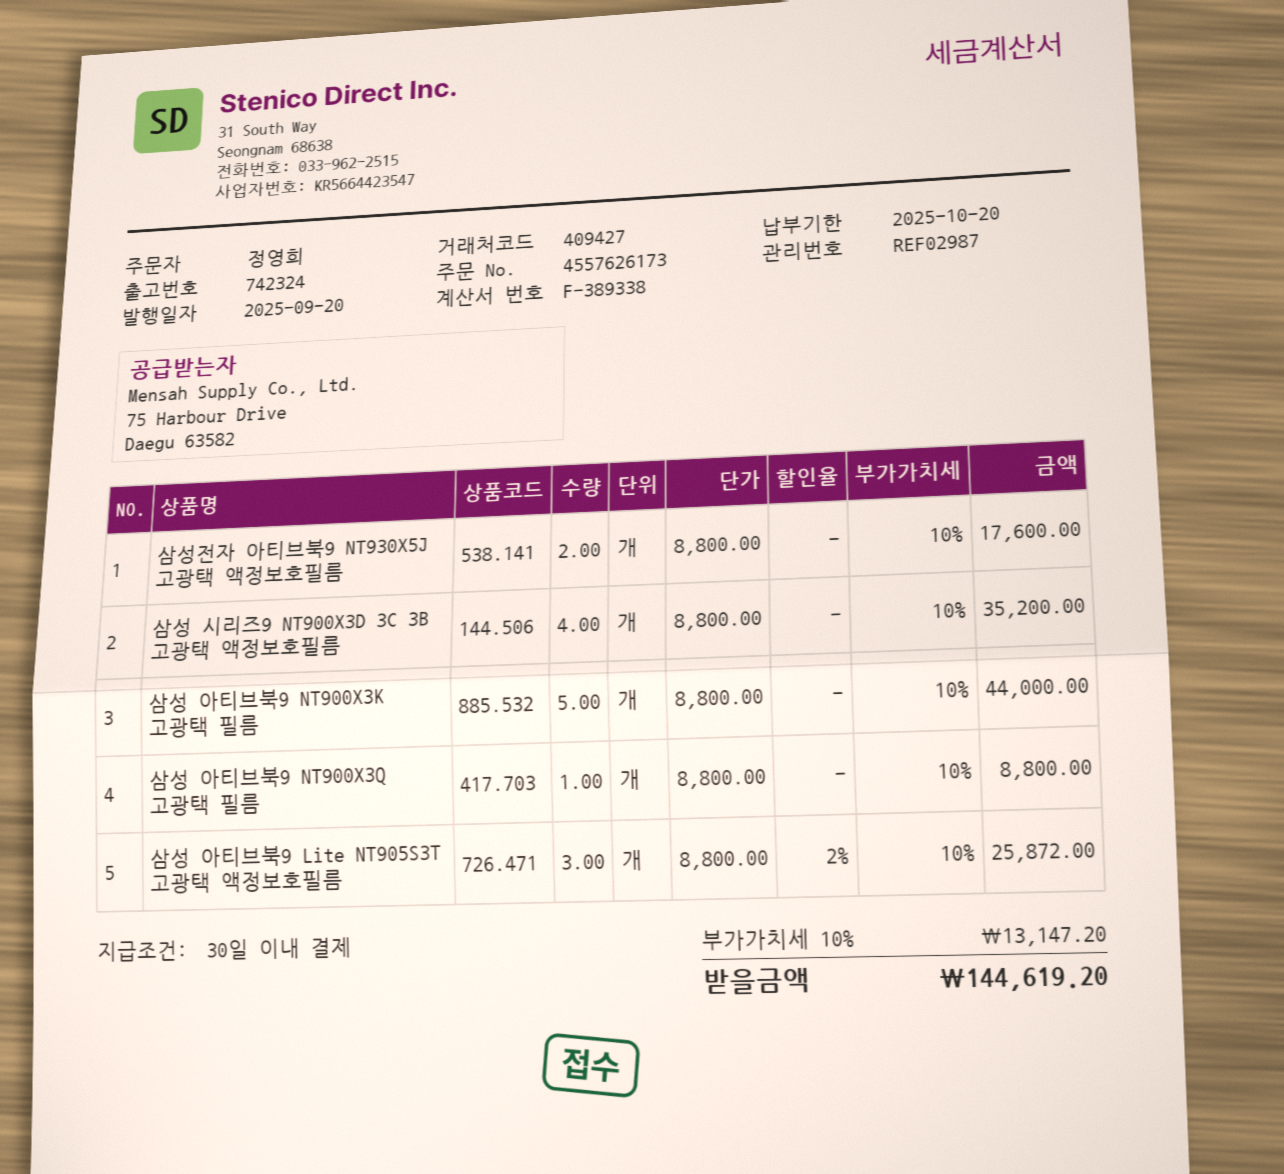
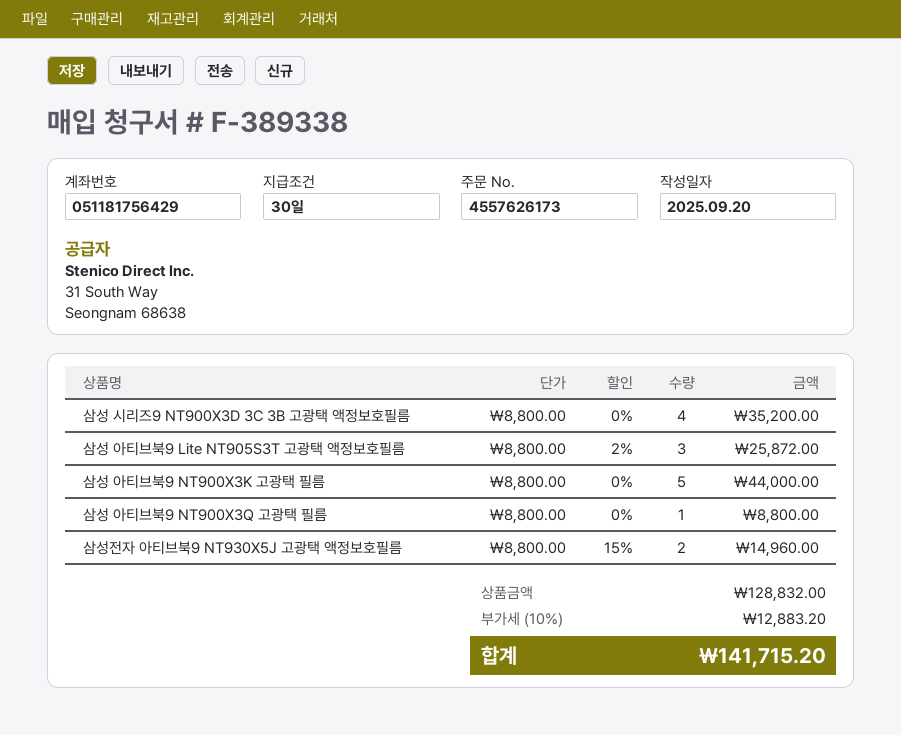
삼성전자 아티브북9 NT930X5J 고광택 액정보호필름: 2 x 8800.00 = 17600.00 -> 2 x 8800.00 - 15% = 14960.00
tax: 10% = 13147.20 -> 10% = 12883.20
total: 144619.20 -> 141715.20

